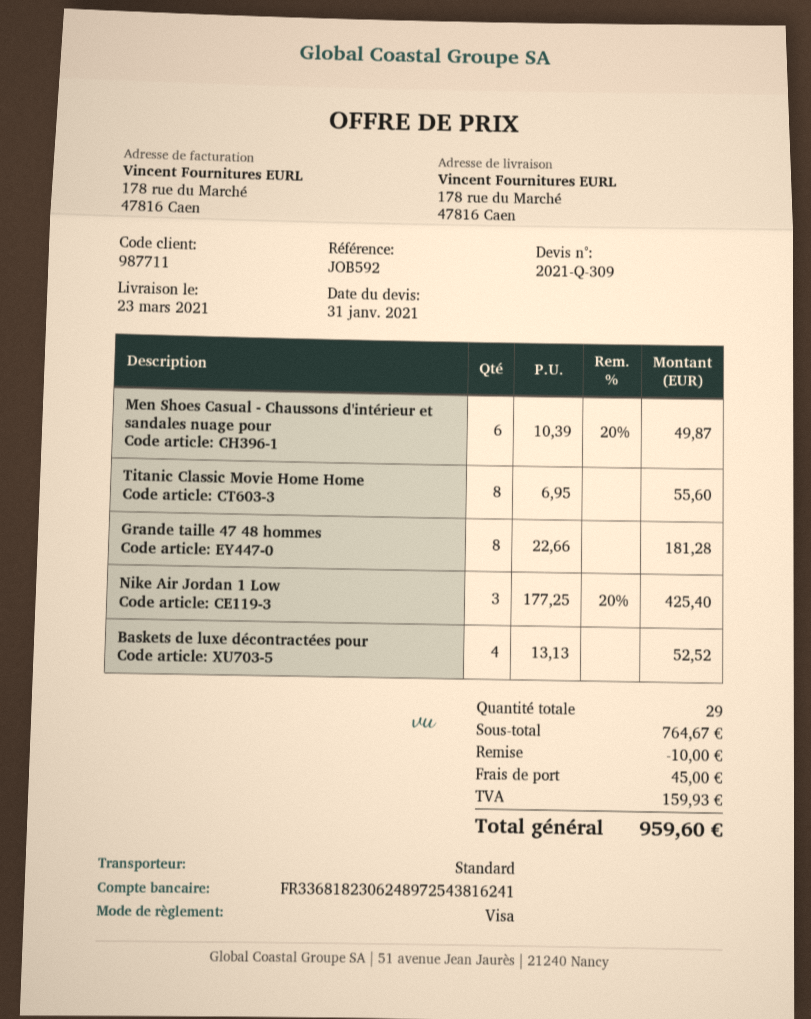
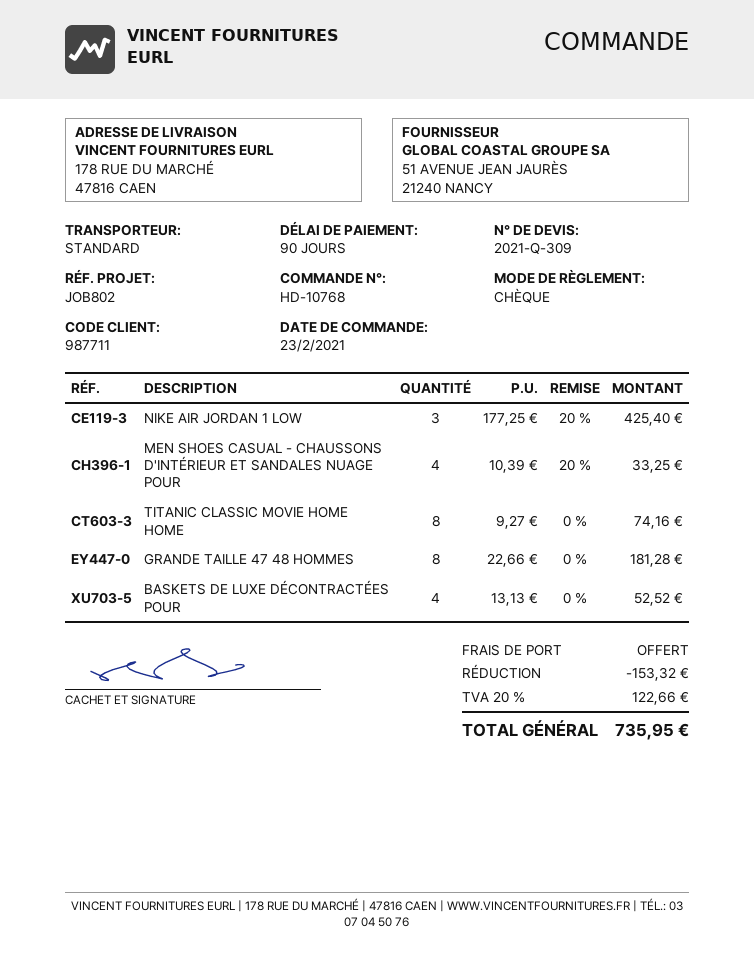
reference: JOB592 -> JOB802
payment method: Visa -> cheque
Men Shoes Casual - Chaussons d'intérieur et sandales nuage pour: 6 x 10.39 - 20% = 49.87 -> 4 x 10.39 - 20% = 33.25
Titanic Classic Movie Home Home: 8 x 6.95 = 55.60 -> 8 x 9.27 = 74.16
discount: 10.00 -> 153.32
shipping: 45.00 -> 0.00
tax: 159.93 -> 122.66
total: 959.60 -> 735.95

